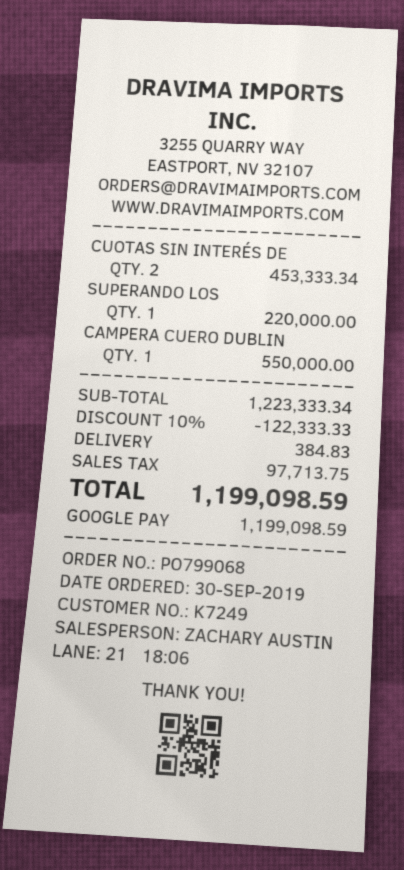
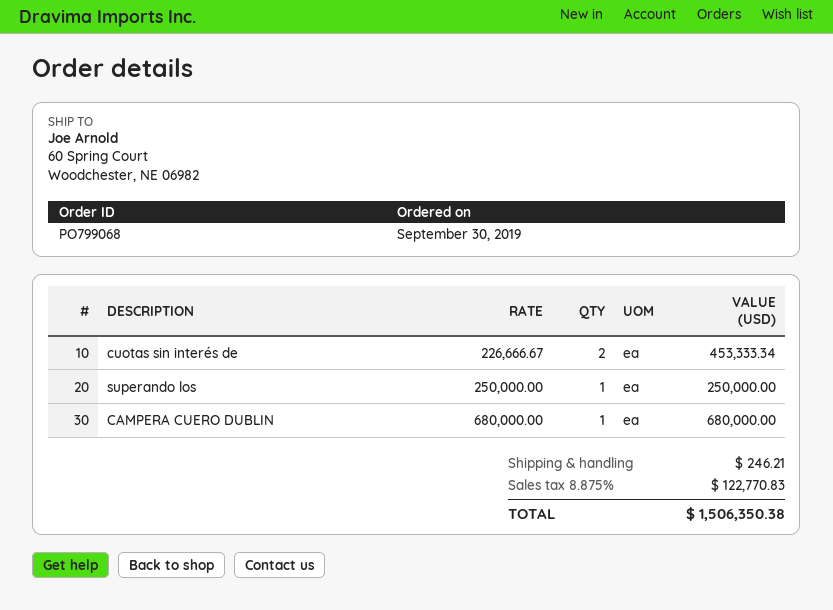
SUPERANDO LOS: 1 for 220000.00 -> 1 for 250000.00
CAMPERA CUERO DUBLIN: 1 for 550000.00 -> 1 for 680000.00
discount: 10% = 122333.33 -> none
shipping: 384.83 -> 246.21
tax: 97713.75 -> 122770.83
total: 1199098.59 -> 1506350.38

